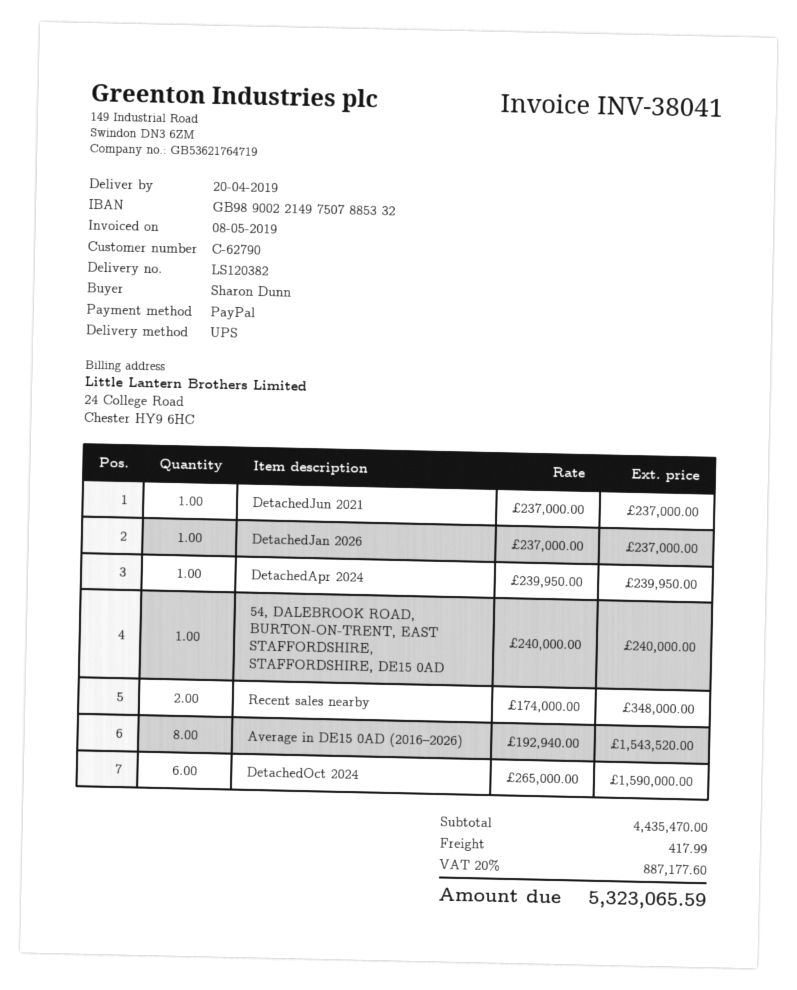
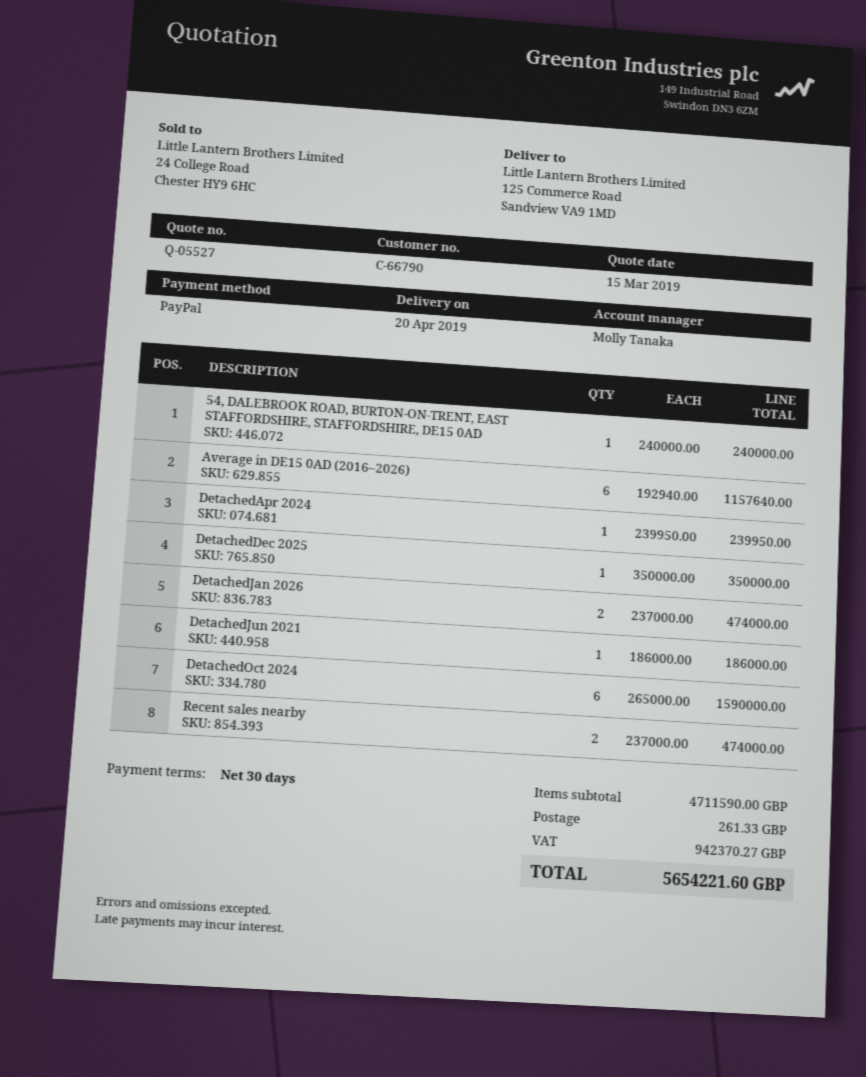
customer number: C-62790 -> C-66790
DetachedJun 2021: 1 x 237000.00 = 237000.00 -> 1 x 186000.00 = 186000.00
DetachedJan 2026: 1 x 237000.00 = 237000.00 -> 2 x 237000.00 = 474000.00
Recent sales nearby: 2 x 174000.00 = 348000.00 -> 2 x 237000.00 = 474000.00
Average in DE15 0AD (2016–2026): 8 x 192940.00 = 1543520.00 -> 6 x 192940.00 = 1157640.00
DetachedDec 2025: none -> 1 x 350000.00 = 350000.00
subtotal: 4435470.00 -> 4711590.00
shipping: 417.99 -> 261.33
tax: 887177.60 -> 942370.27
total: 5323065.59 -> 5654221.60

